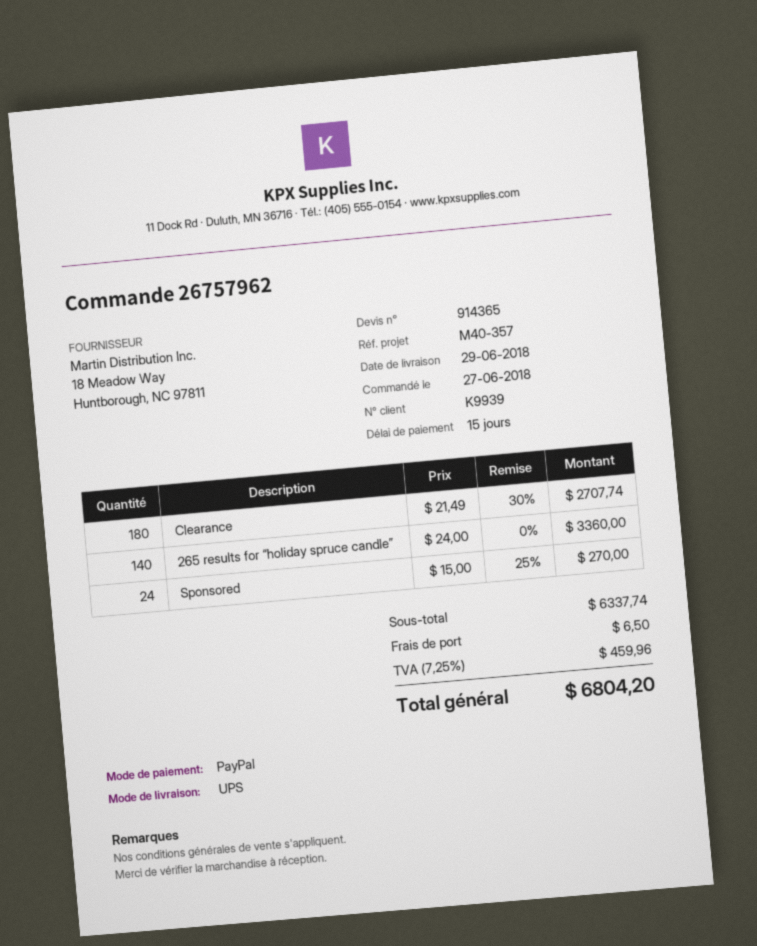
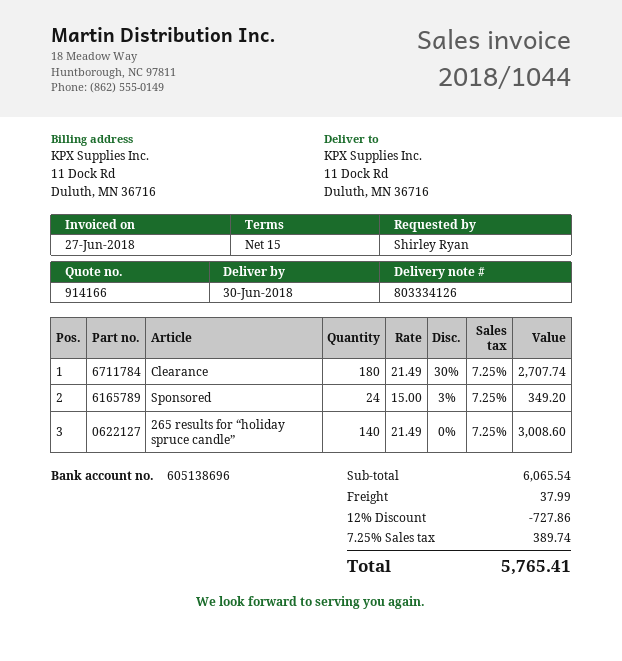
quote number: 914365 -> 914166
delivery date: 2018-06-29 -> 2018-06-30
265 results for “holiday spruce candle”: 140 x 24.00 = 3360.00 -> 140 x 21.49 = 3008.60
Sponsored: 24 x 15.00 - 25% = 270.00 -> 24 x 15.00 - 3% = 349.20
subtotal: 6337.74 -> 6065.54
discount: none -> 12% = 727.86
shipping: 6.50 -> 37.99
tax: 7.25% = 459.96 -> 7.25% = 389.74
total: 6804.20 -> 5765.41

